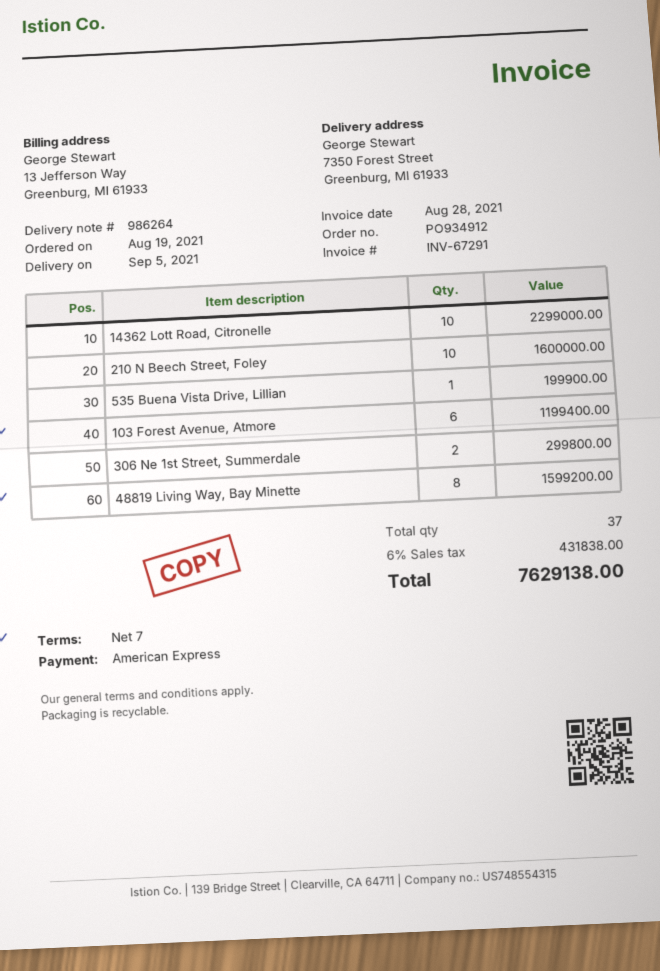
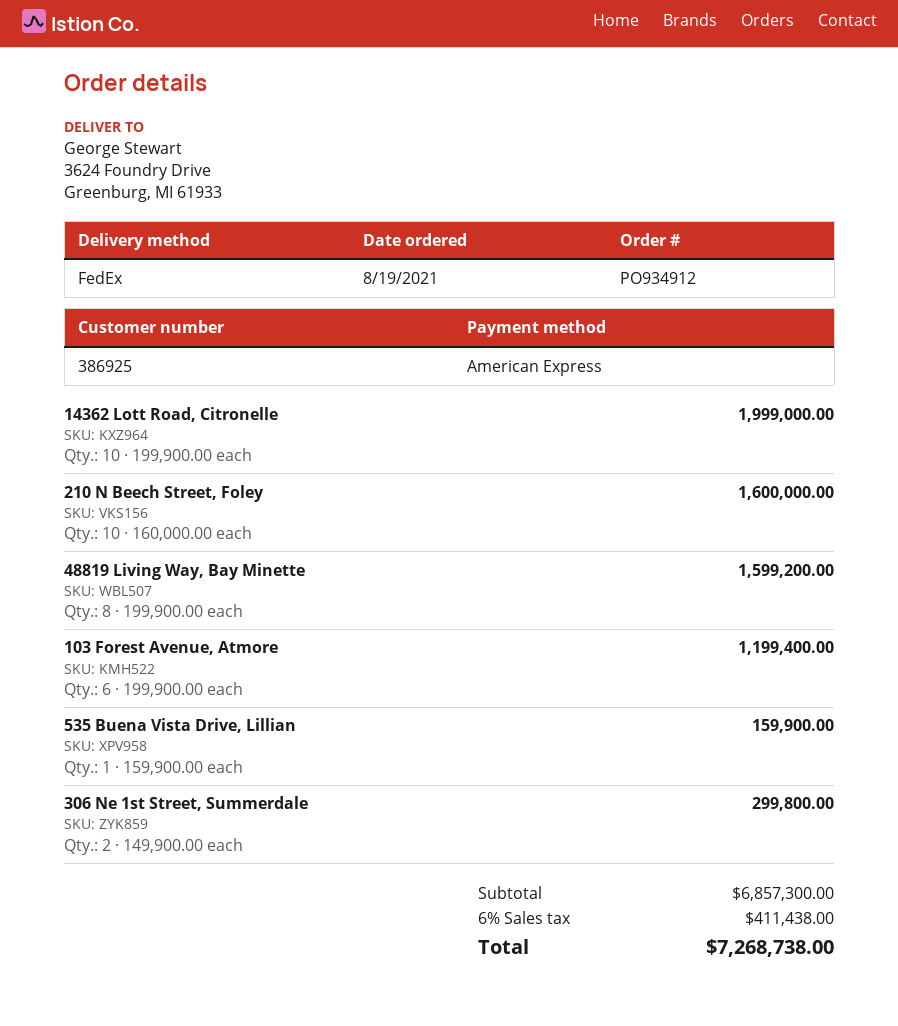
ship to: 7350 Forest Street, Greenburg, MI 61933 -> 3624 Foundry Drive, Greenburg, MI 61933
14362 Lott Road, Citronelle: 10 for 2299000.00 -> 10 for 1999000.00
535 Buena Vista Drive, Lillian: 1 for 199900.00 -> 1 for 159900.00
tax: 6% = 431838.00 -> 6% = 411438.00
total: 7629138.00 -> 7268738.00

